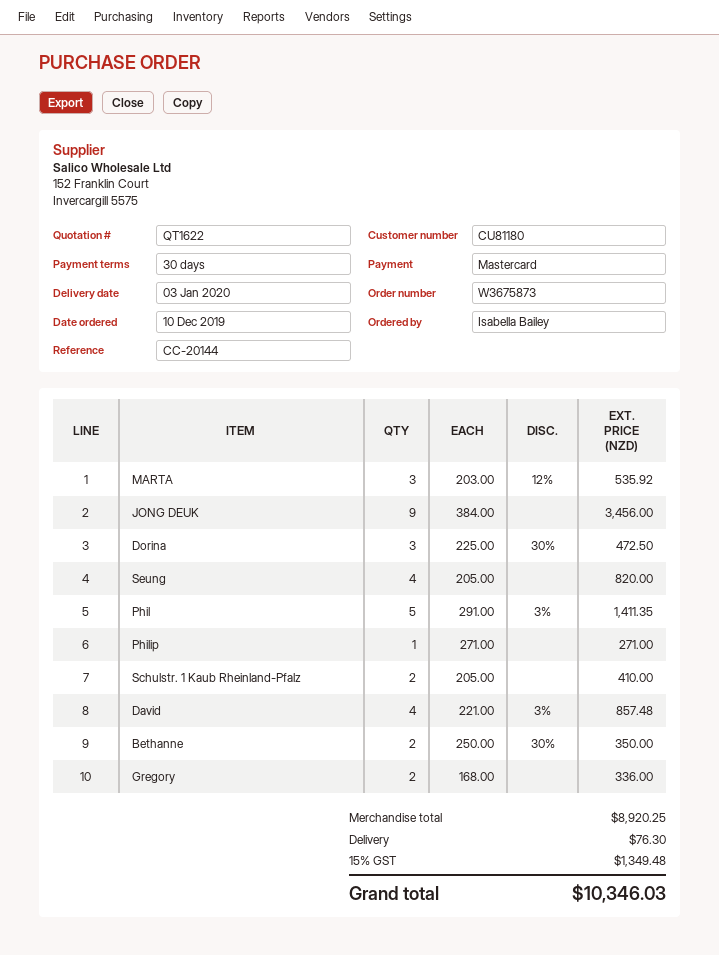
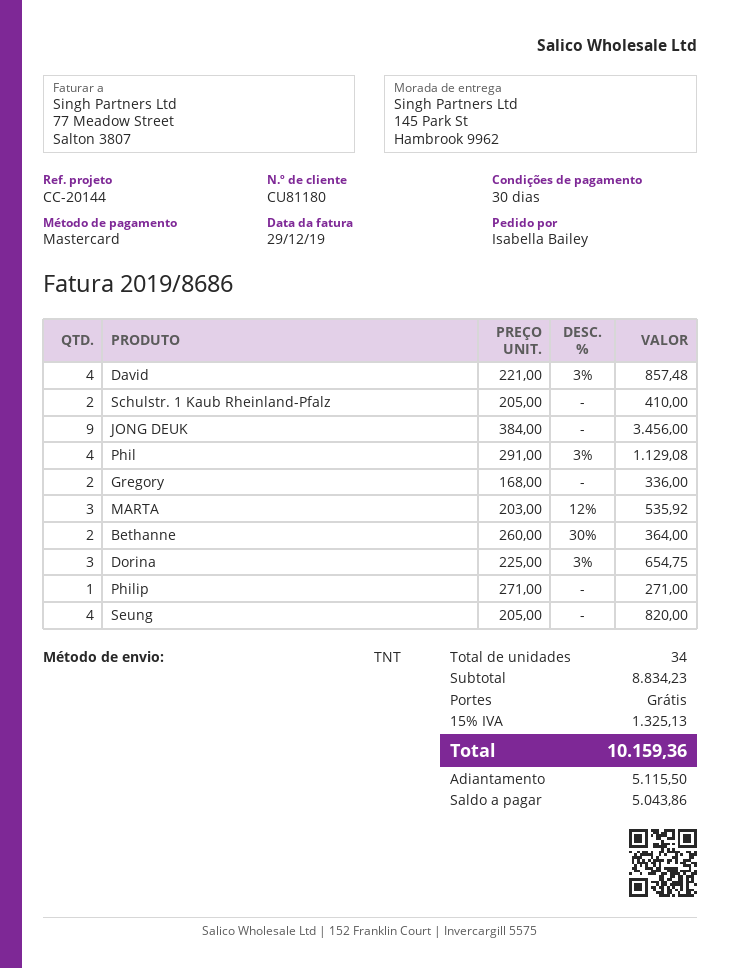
Dorina: 3 x 225.00 - 30% = 472.50 -> 3 x 225.00 - 3% = 654.75
Phil: 5 x 291.00 - 3% = 1411.35 -> 4 x 291.00 - 3% = 1129.08
Bethanne: 2 x 250.00 - 30% = 350.00 -> 2 x 260.00 - 30% = 364.00
subtotal: 8920.25 -> 8834.23
shipping: 76.30 -> 0.00
tax: 15% = 1349.48 -> 15% = 1325.13
total: 10346.03 -> 10159.36

